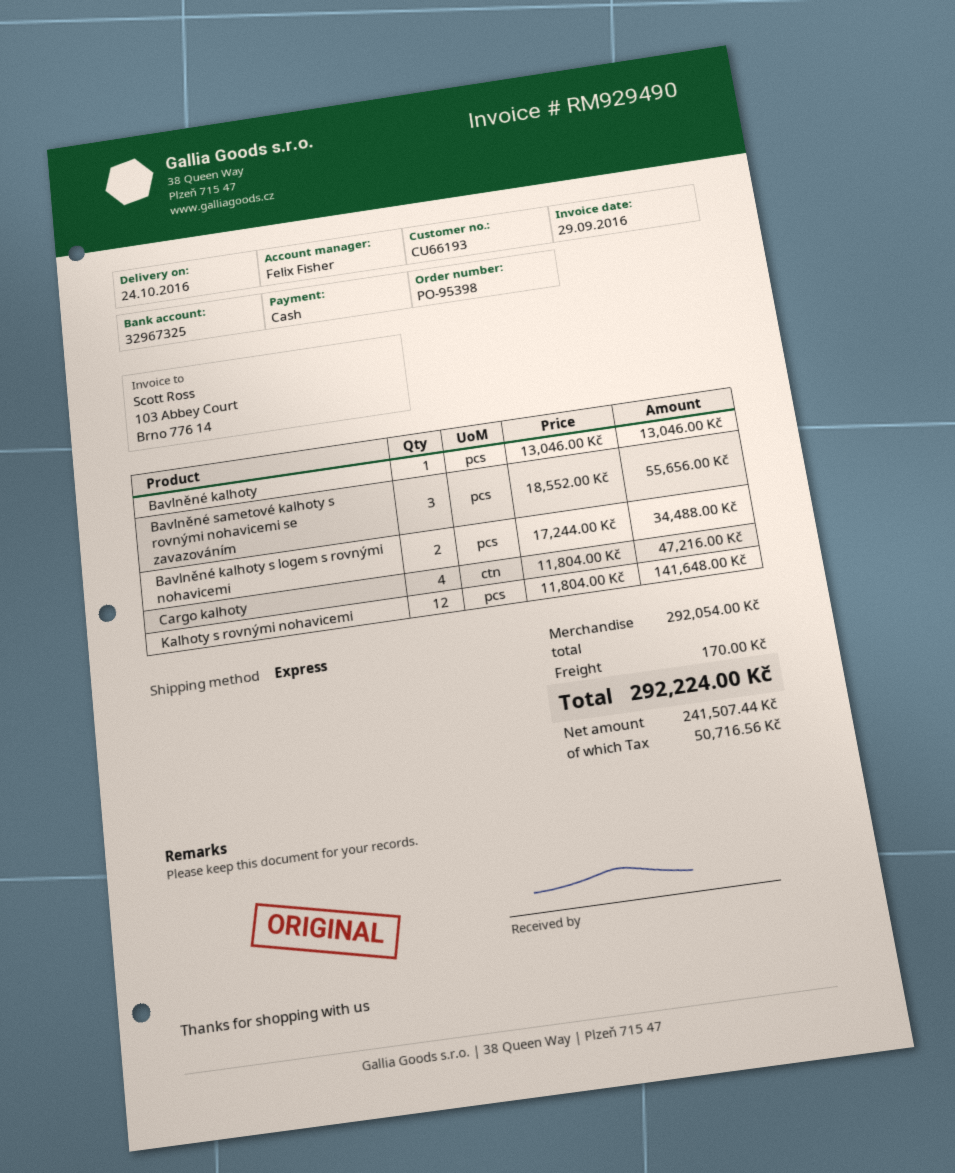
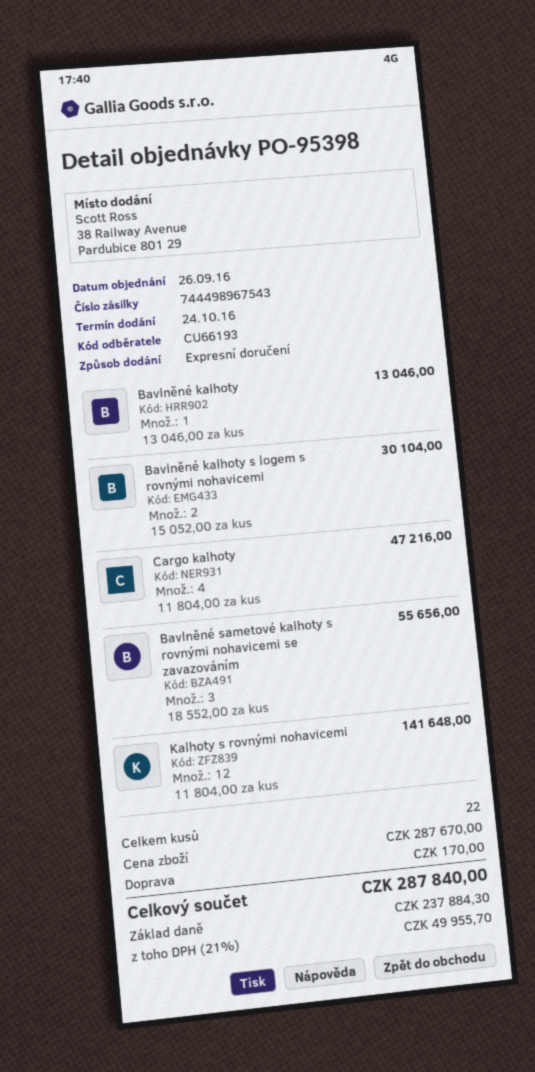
Bavlněné kalhoty s logem s rovnými nohavicemi: 2 x 17244.00 = 34488.00 -> 2 x 15052.00 = 30104.00
subtotal: 292054.00 -> 287670.00
net: 241507.44 -> 237884.30
tax: 50716.56 -> 49955.70
total: 292224.00 -> 287840.00

